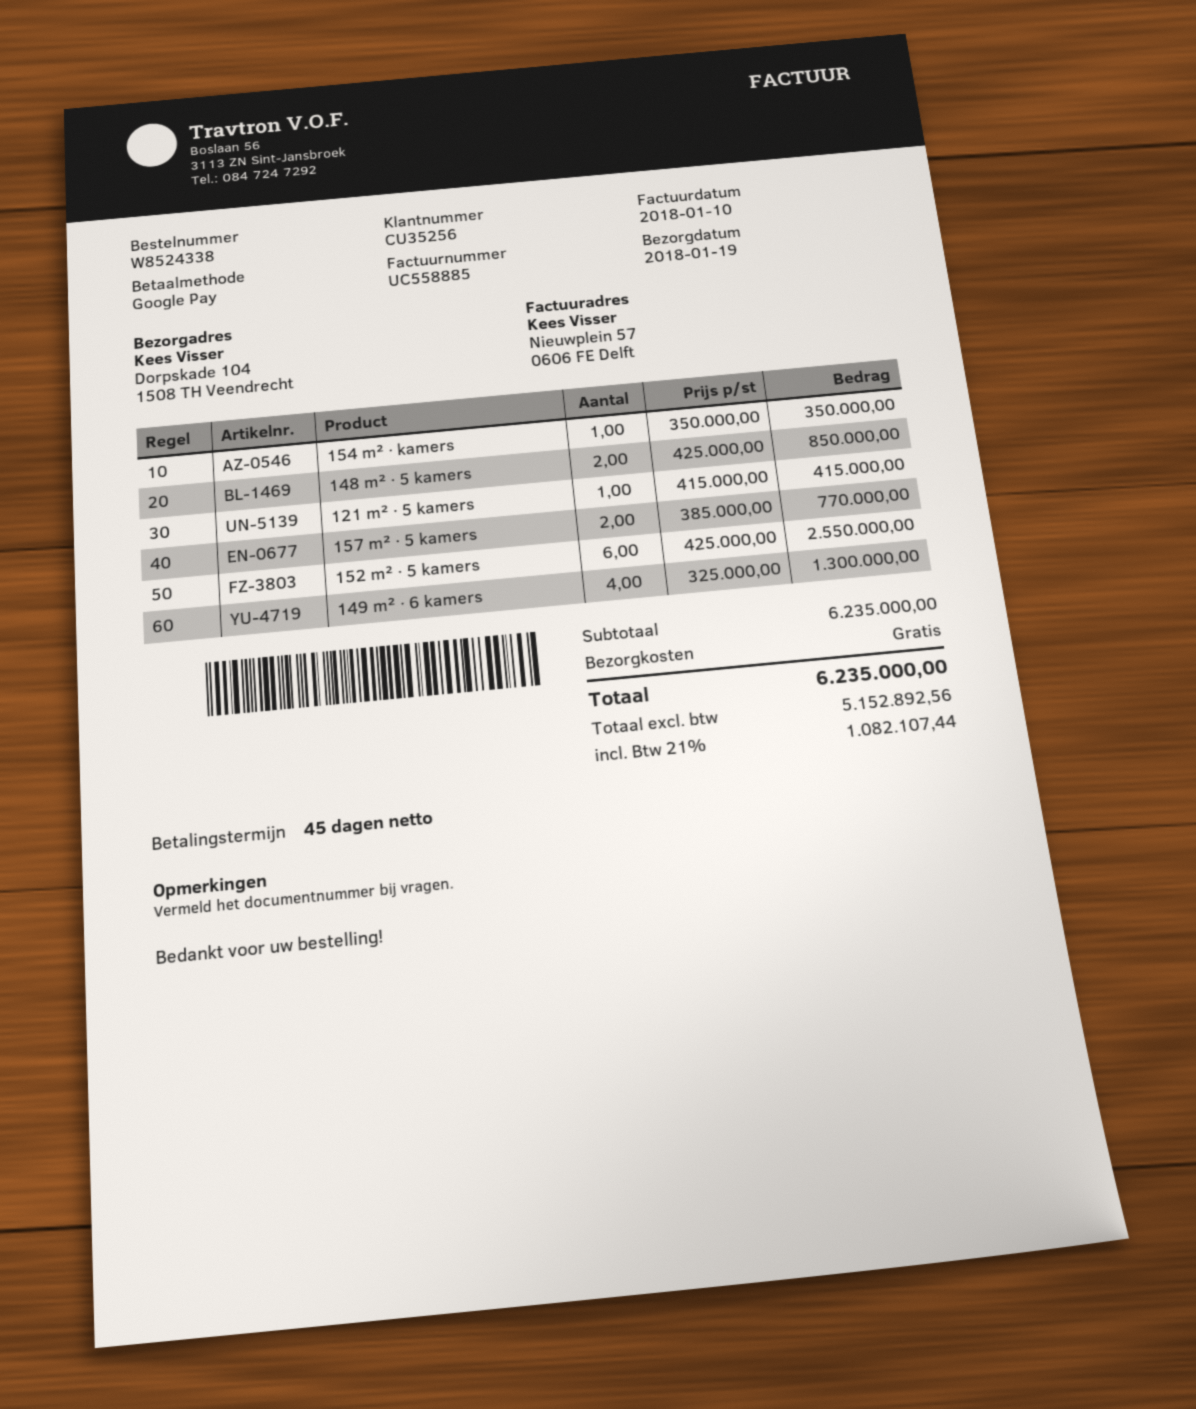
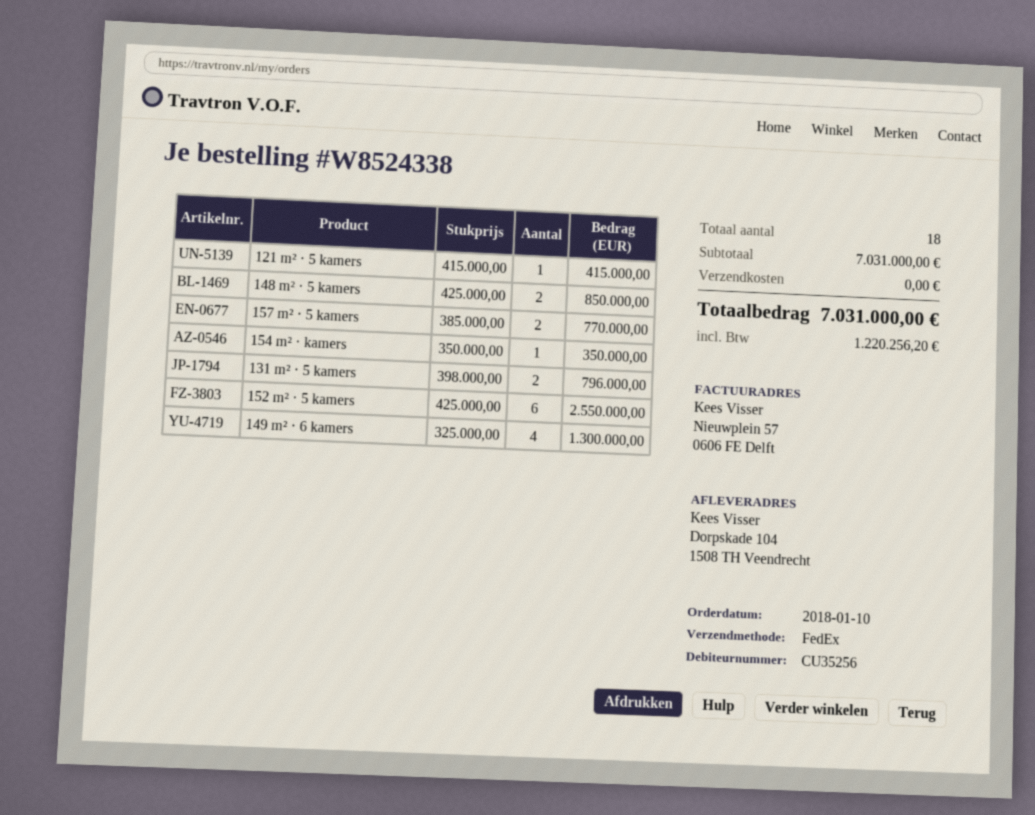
131 m² · 5 kamers: none -> 2 x 398000.00 = 796000.00
subtotal: 6235000.00 -> 7031000.00
tax: 1082107.44 -> 1220256.20
total: 6235000.00 -> 7031000.00

